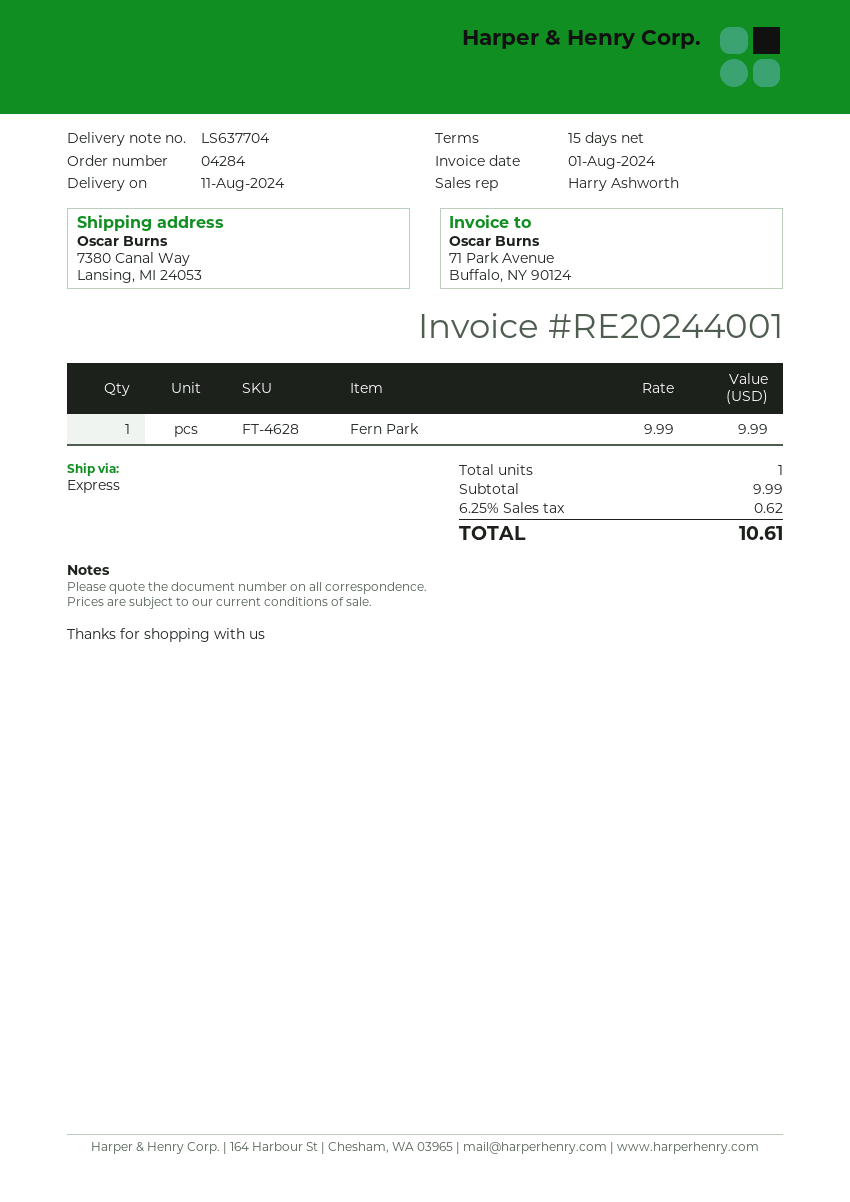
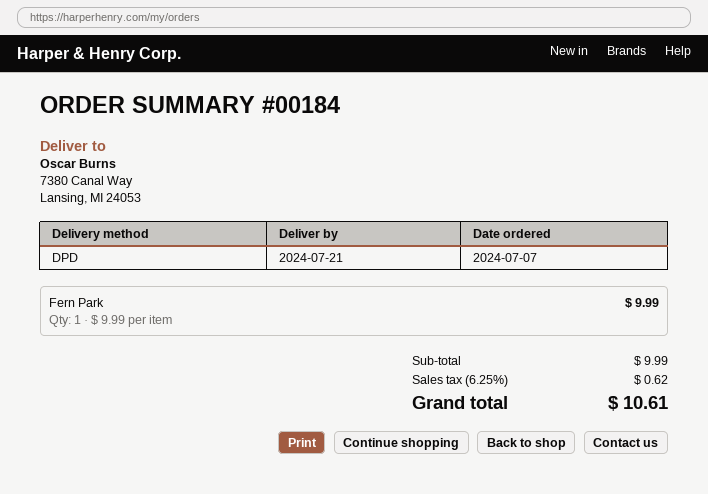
order number: 04284 -> 00184
delivery date: 2024-08-11 -> 2024-07-21
shipping method: express -> DPD

